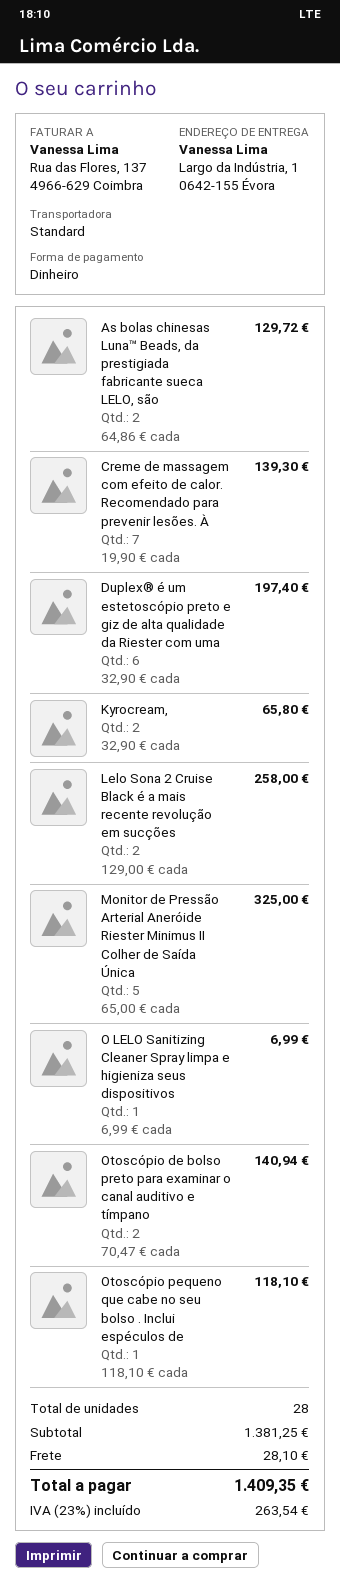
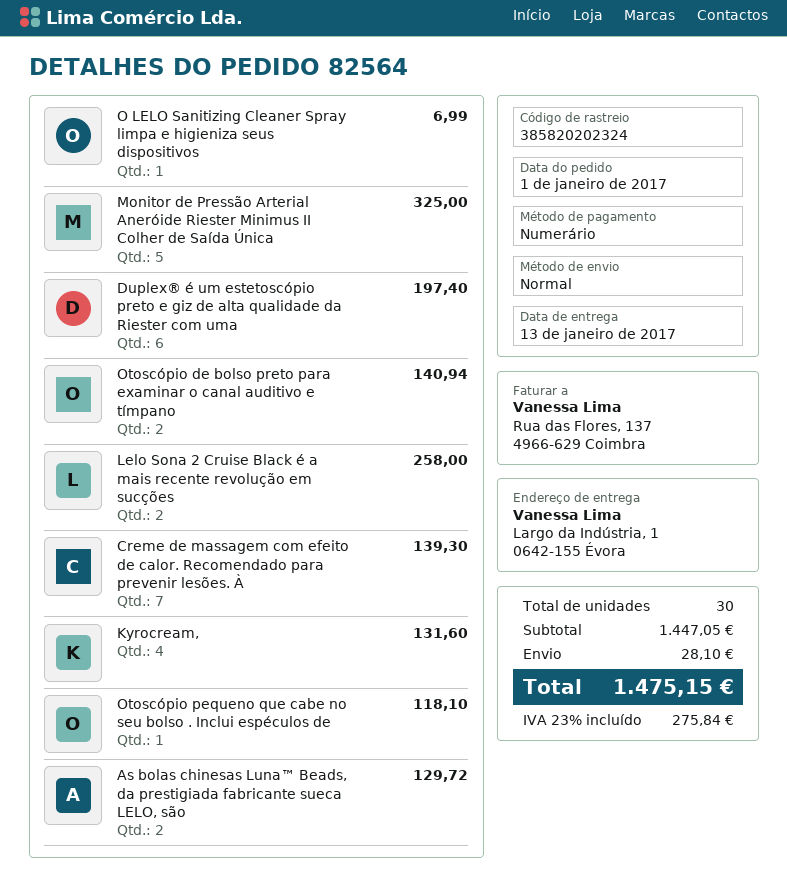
Kyrocream,: 2 for 65.80 -> 4 for 131.60
total quantity: 28 -> 30
subtotal: 1381.25 -> 1447.05
tax: 23% = 263.54 -> 23% = 275.84
total: 1409.35 -> 1475.15

